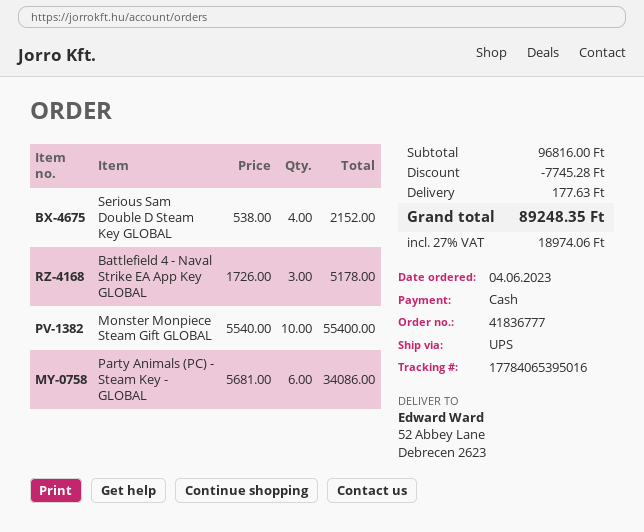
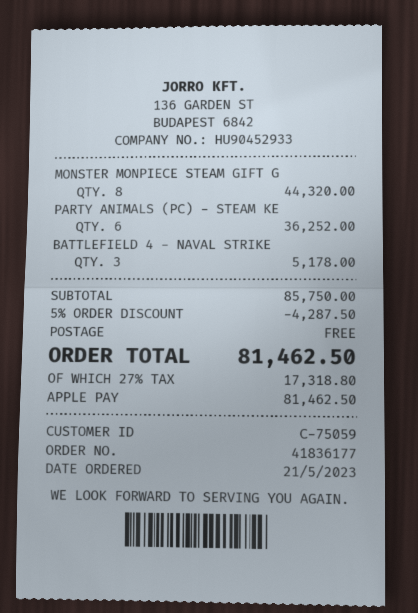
order number: 41836777 -> 41836177
order date: 2023-06-04 -> 2023-05-21
payment method: cash -> Apple Pay
Serious Sam Double D Steam Key GLOBAL: 4 for 2152.00 -> none
Monster Monpiece Steam Gift GLOBAL: 10 for 55400.00 -> 8 for 44320.00
Party Animals (PC) - Steam Key - GLOBAL: 6 for 34086.00 -> 6 for 36252.00
subtotal: 96816.00 -> 85750.00
discount: 7745.28 -> 4287.50
shipping: 177.63 -> 0.00
tax: 27% = 18974.06 -> 27% = 17318.80
total: 89248.35 -> 81462.50

